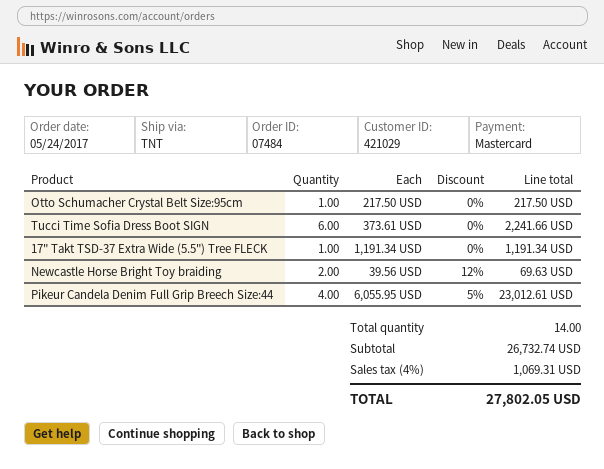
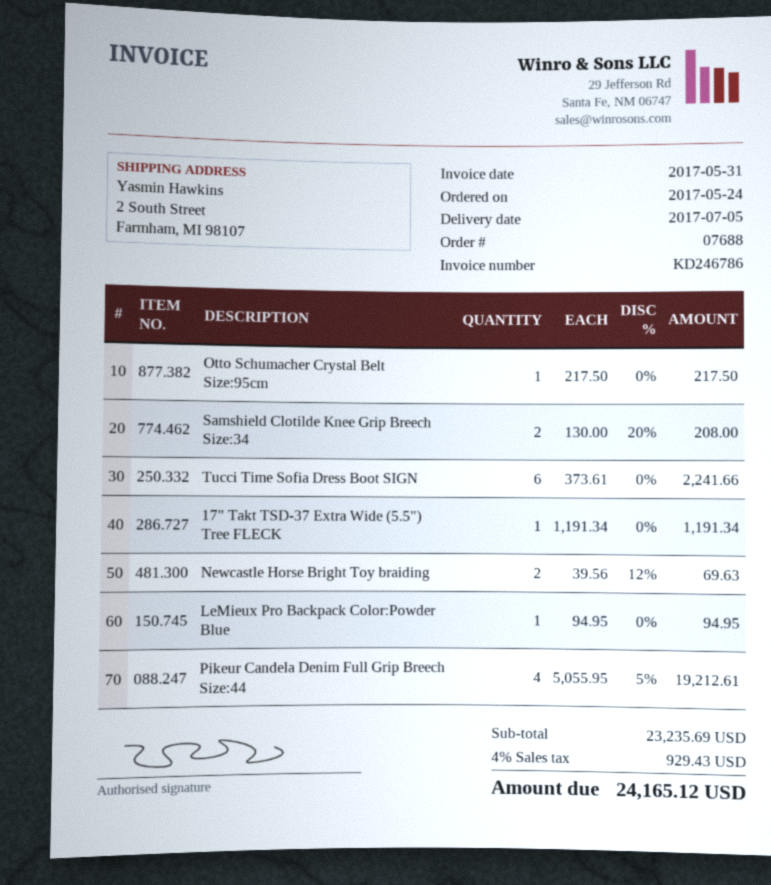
order number: 07484 -> 07688
Pikeur Candela Denim Full Grip Breech Size:44: 4 x 6055.95 - 5% = 23012.61 -> 4 x 5055.95 - 5% = 19212.61
Samshield Clotilde Knee Grip Breech Size:34: none -> 2 x 130.00 - 20% = 208.00
LeMieux Pro Backpack Color:Powder Blue: none -> 1 x 94.95 = 94.95
subtotal: 26732.74 -> 23235.69
tax: 4% = 1069.31 -> 4% = 929.43
total: 27802.05 -> 24165.12

